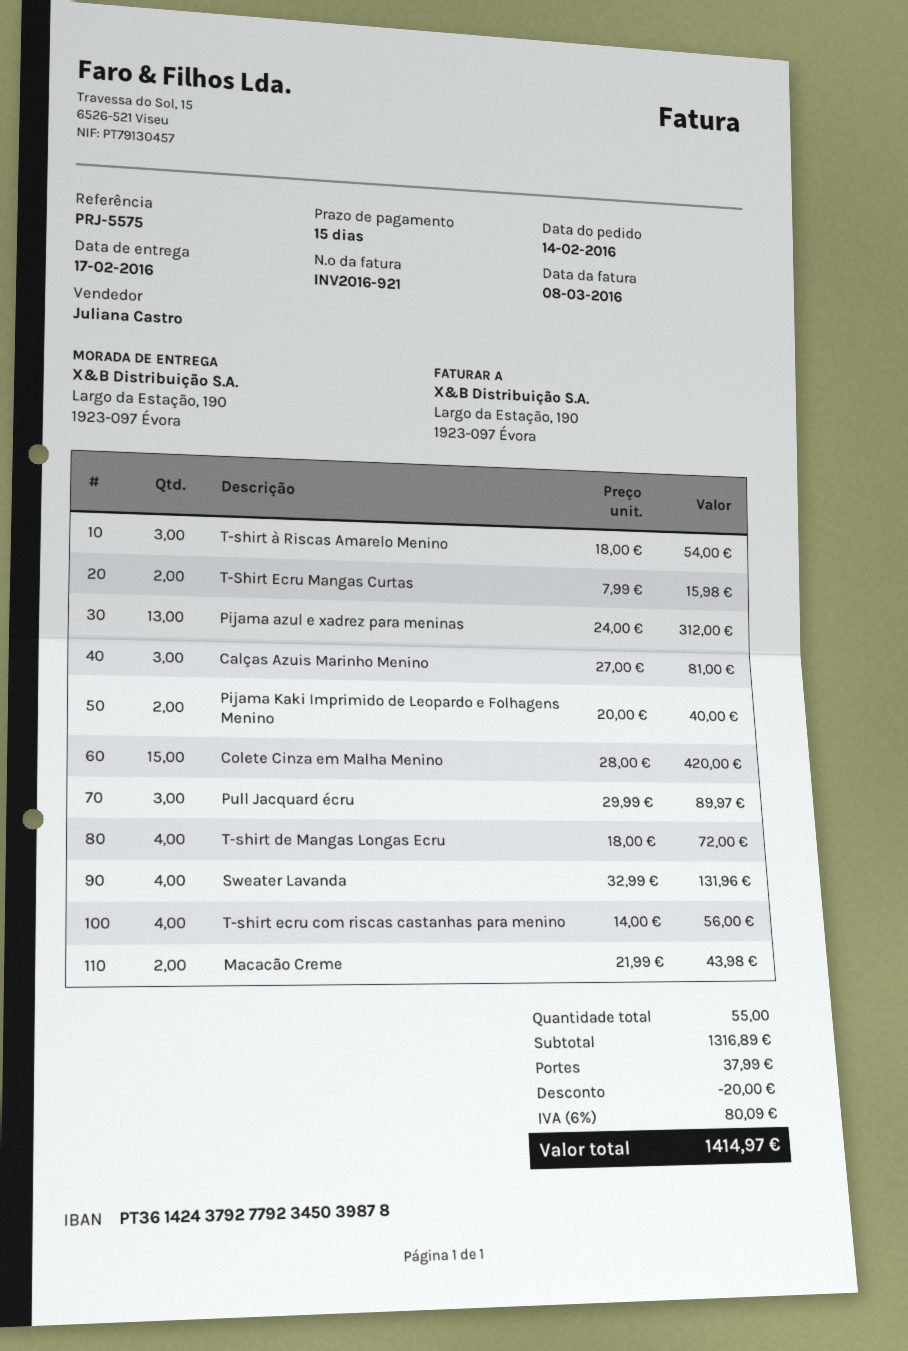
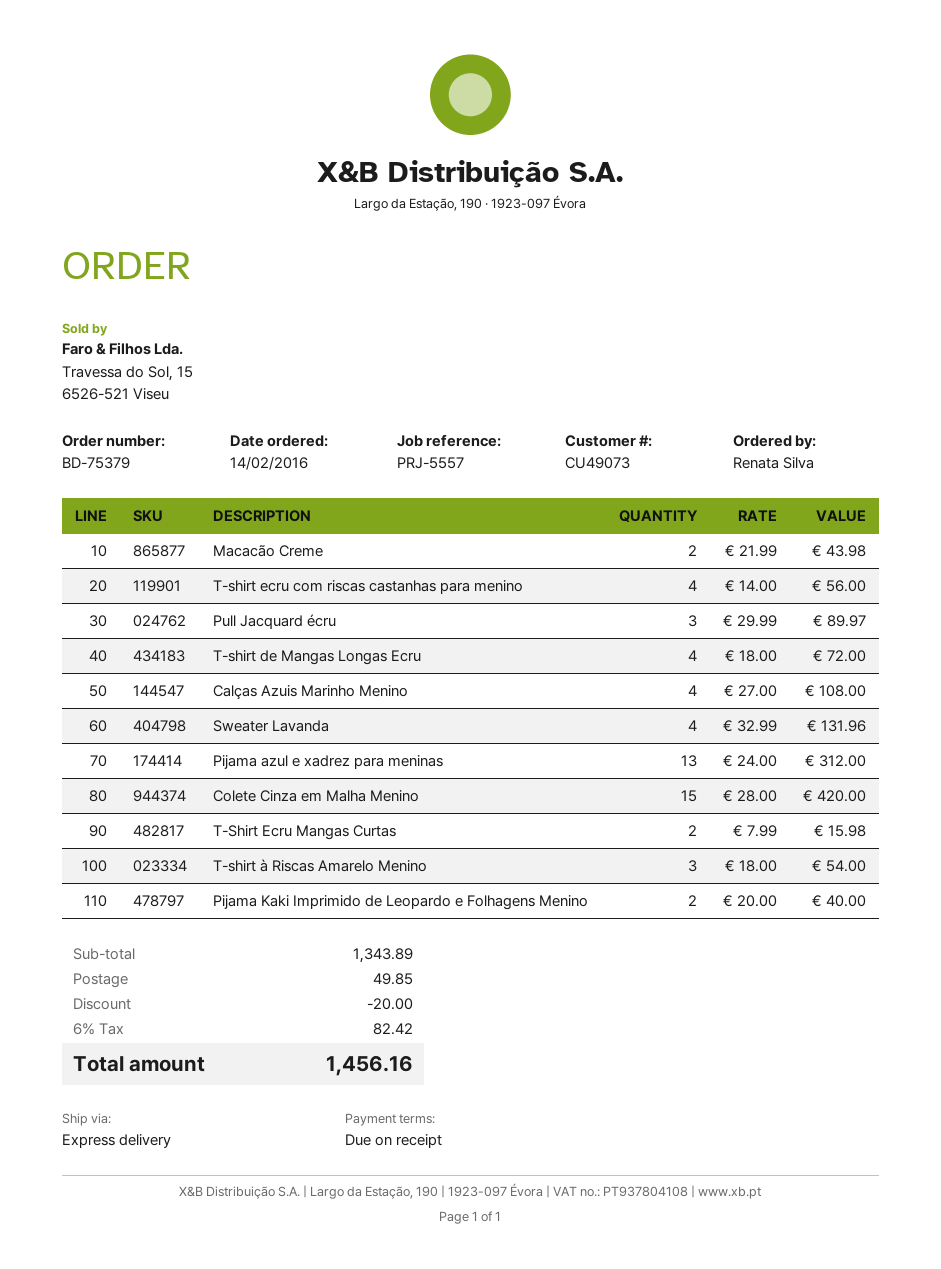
payment terms: 15 days -> on receipt
reference: PRJ-5575 -> PRJ-5557
Calças Azuis Marinho Menino: 3 x 27.00 = 81.00 -> 4 x 27.00 = 108.00
subtotal: 1316.89 -> 1343.89
shipping: 37.99 -> 49.85
tax: 6% = 80.09 -> 6% = 82.42
total: 1414.97 -> 1456.16

